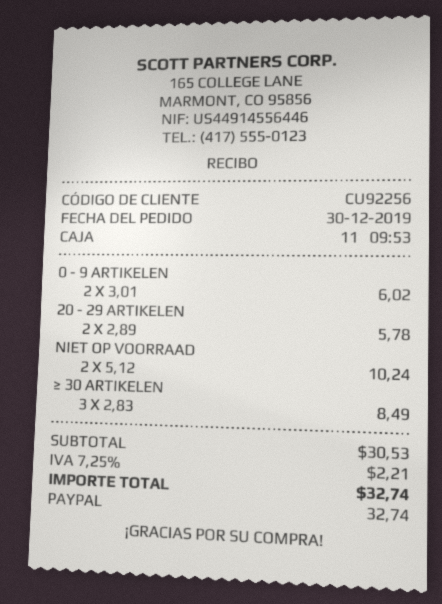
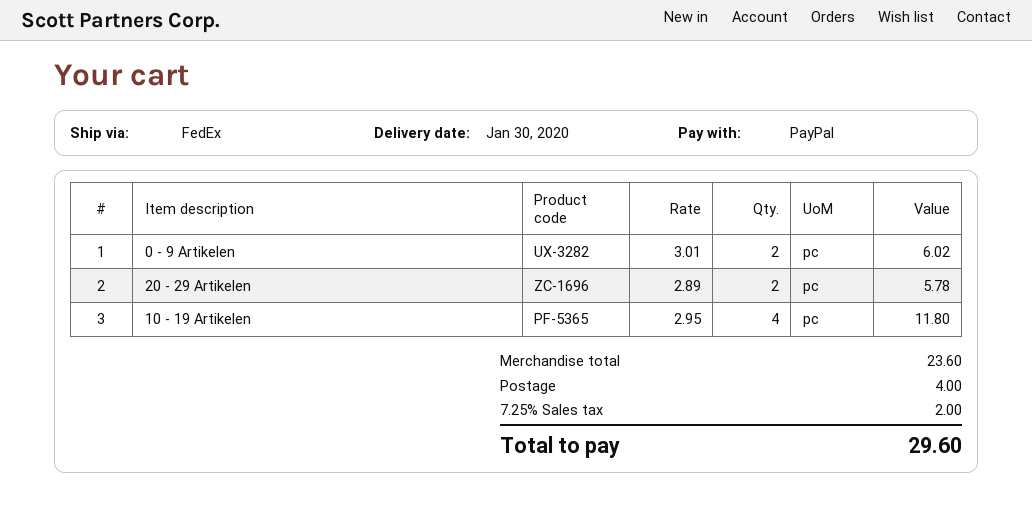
NIET OP VOORRAAD: 2 x 5.12 = 10.24 -> none
≥ 30 ARTIKELEN: 3 x 2.83 = 8.49 -> none
10 - 19 Artikelen: none -> 4 x 2.95 = 11.80
subtotal: 30.53 -> 23.60
shipping: none -> 4.00
tax: 7.25% = 2.21 -> 7.25% = 2.00
total: 32.74 -> 29.60

